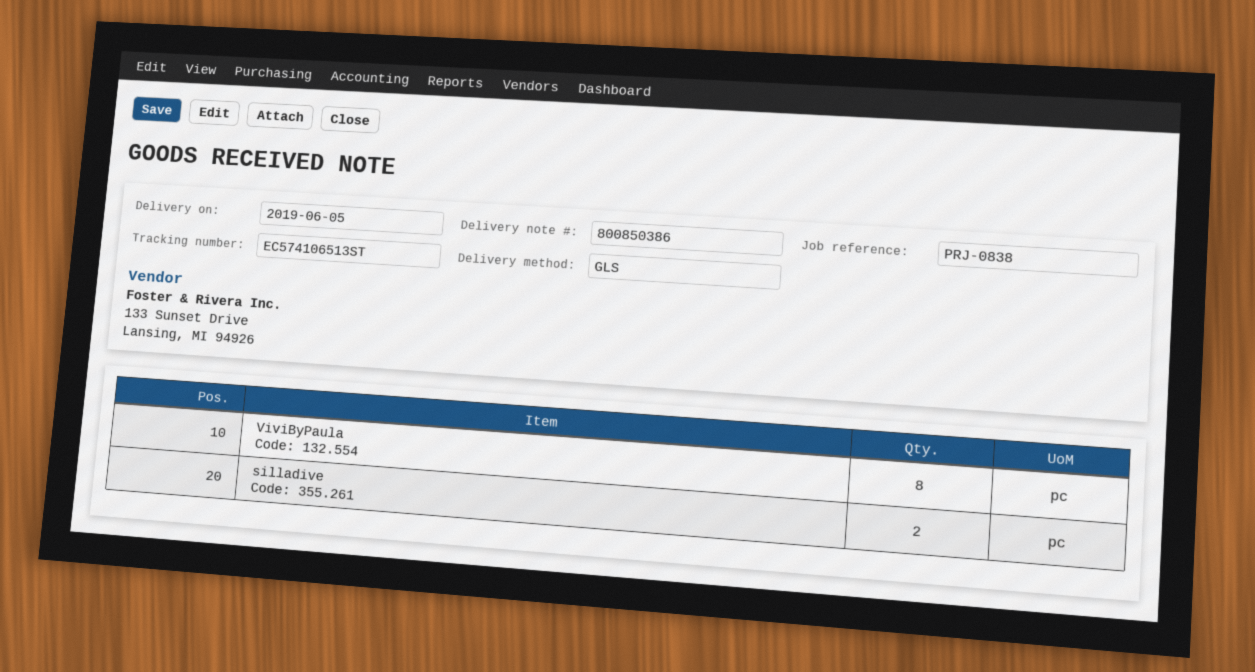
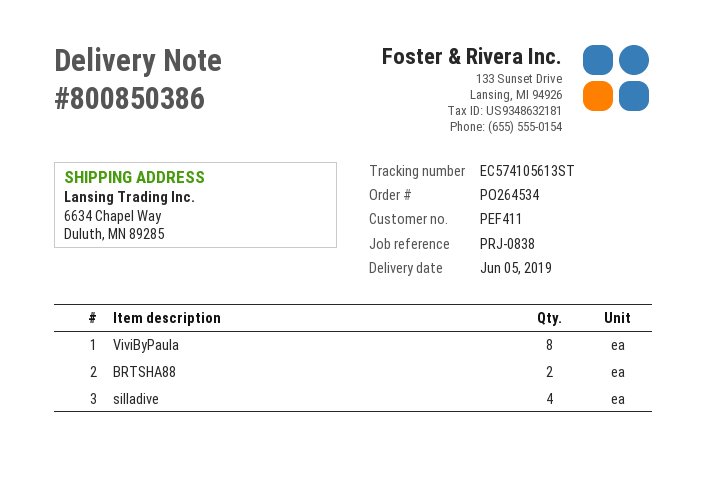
tracking number: EC574106513ST -> EC574105613ST
silladive: 2 -> 4
BRTSHA88: none -> 2

